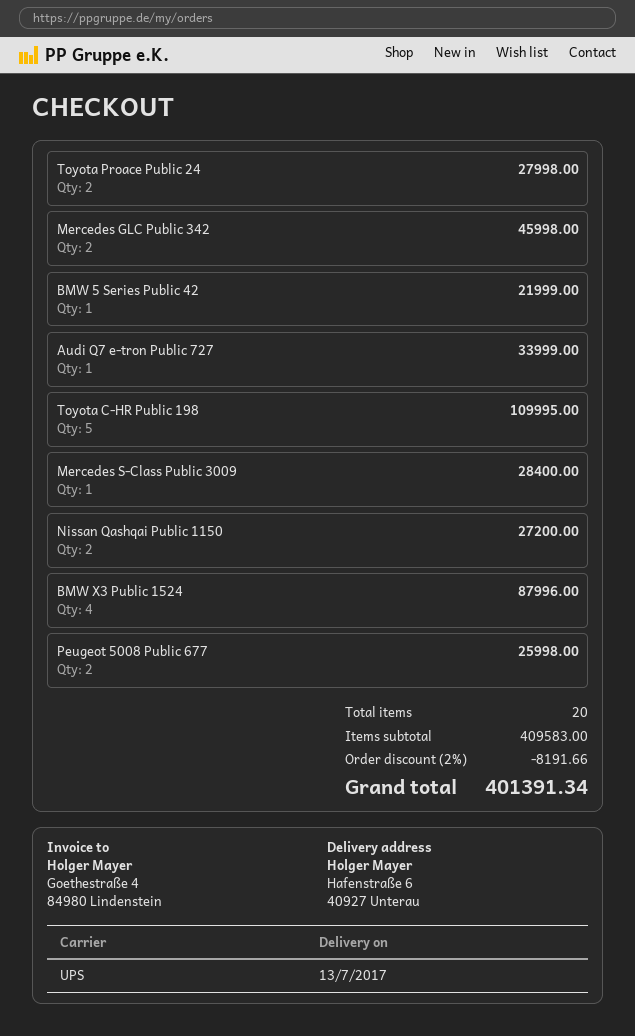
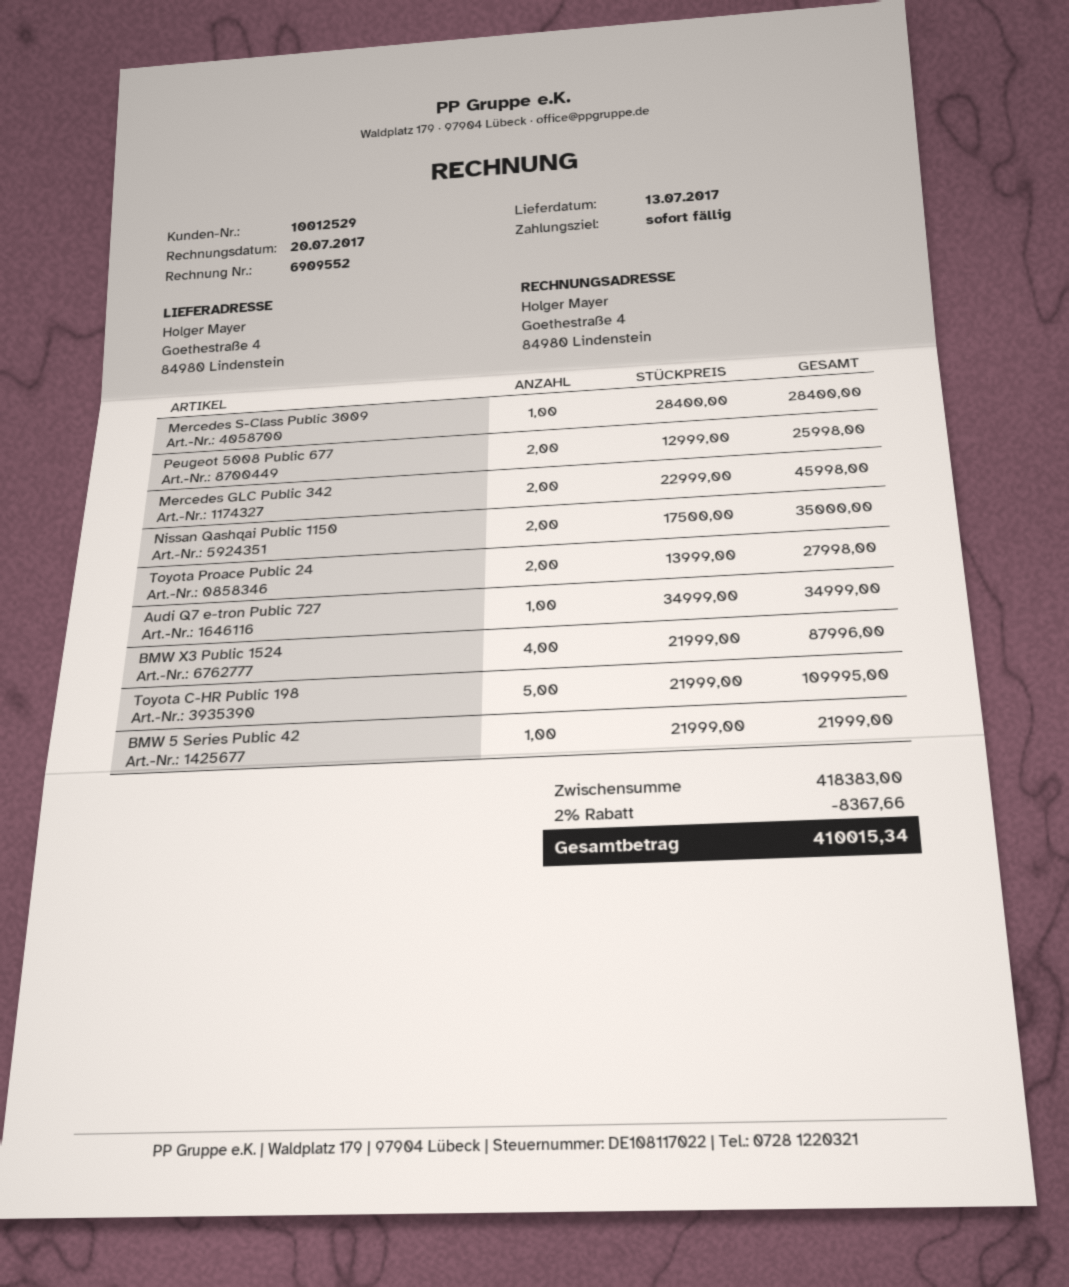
ship to: Hafenstraße 6, 40927 Unterau -> Goethestraße 4, 84980 Lindenstein
Audi Q7 e-tron Public 727: 1 for 33999.00 -> 1 for 34999.00
Nissan Qashqai Public 1150: 2 for 27200.00 -> 2 for 35000.00
subtotal: 409583.00 -> 418383.00
discount: 2% = 8191.66 -> 2% = 8367.66
total: 401391.34 -> 410015.34

